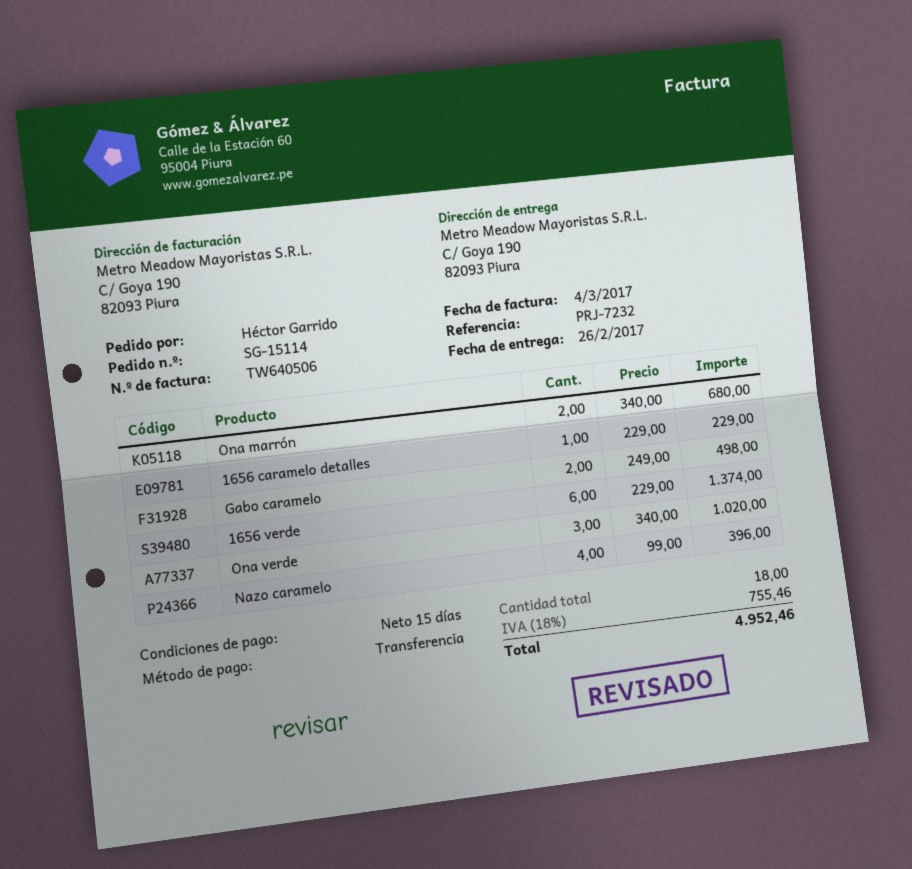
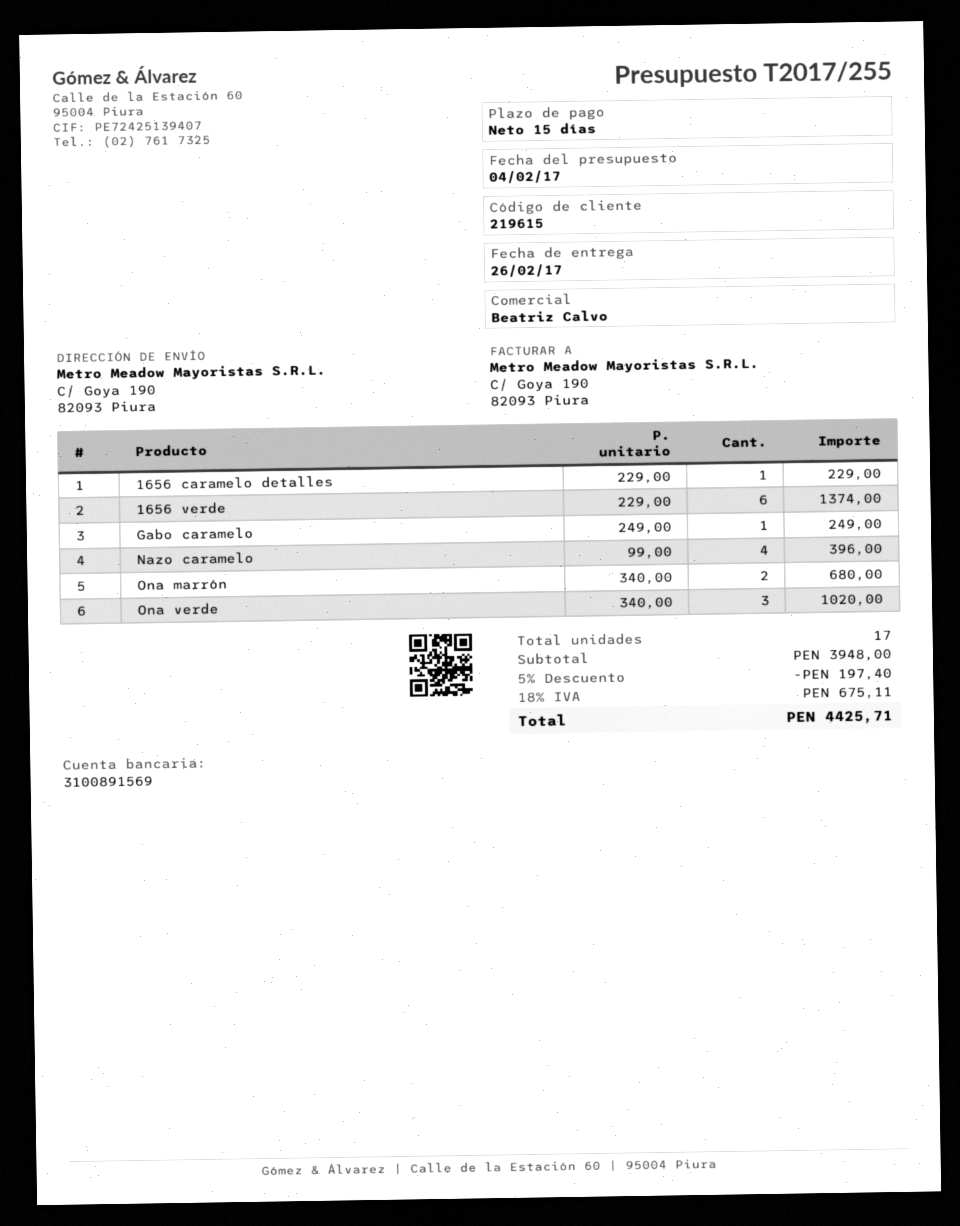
Gabo caramelo: 2 x 249.00 = 498.00 -> 1 x 249.00 = 249.00
total quantity: 18 -> 17
discount: none -> 5% = 197.40
tax: 18% = 755.46 -> 18% = 675.11
total: 4952.46 -> 4425.71

